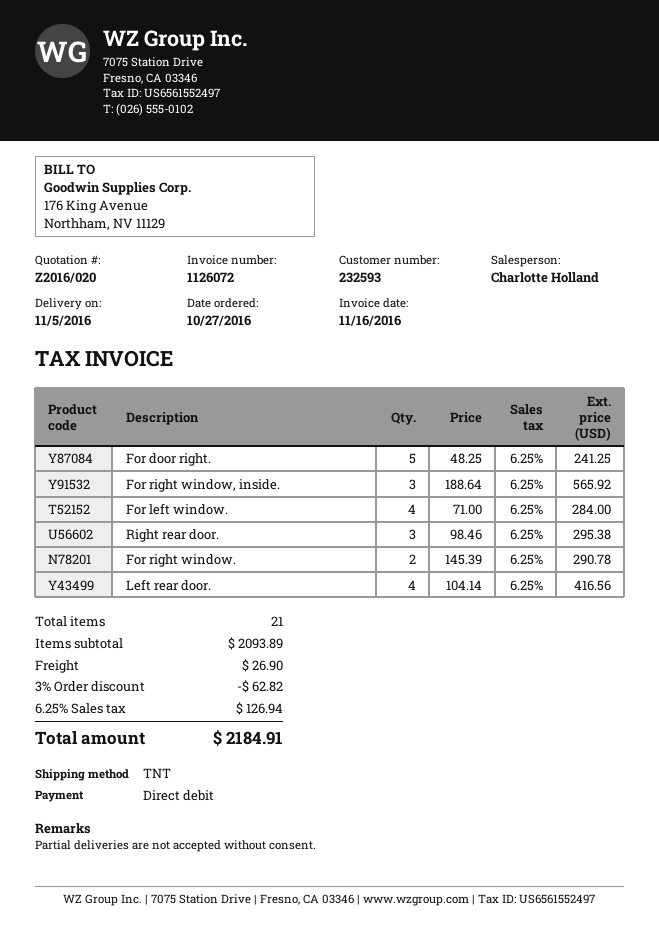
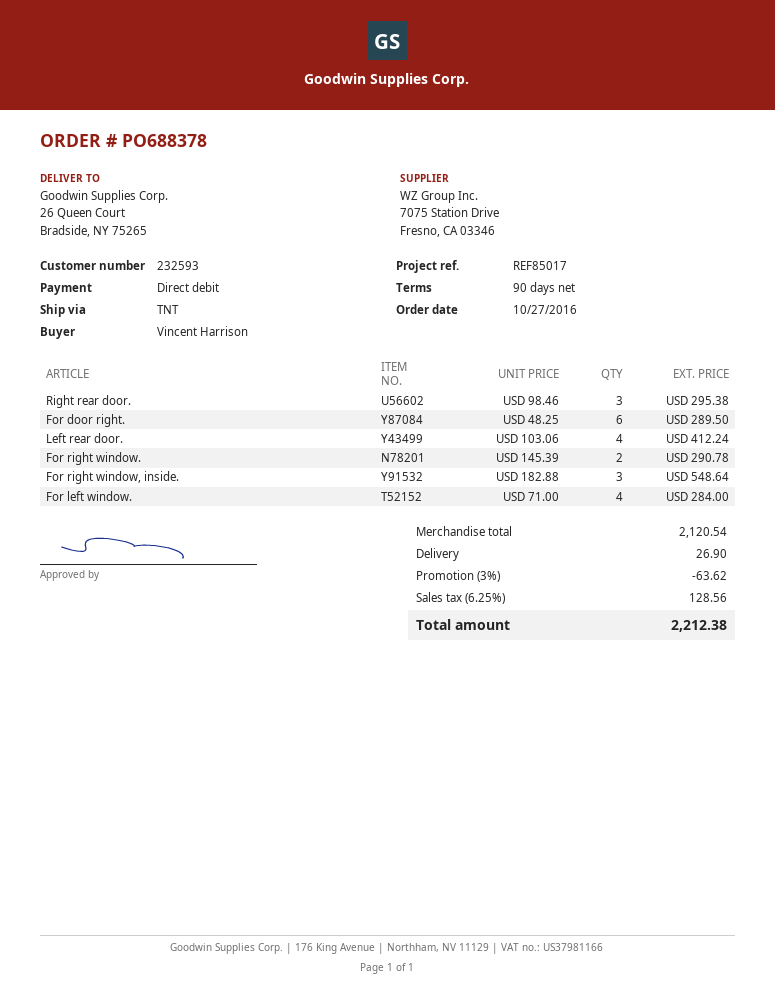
For door right.: 5 x 48.25 = 241.25 -> 6 x 48.25 = 289.50
For right window, inside.: 3 x 188.64 = 565.92 -> 3 x 182.88 = 548.64
Left rear door.: 4 x 104.14 = 416.56 -> 4 x 103.06 = 412.24
subtotal: 2093.89 -> 2120.54
discount: 3% = 62.82 -> 3% = 63.62
tax: 6.25% = 126.94 -> 6.25% = 128.56
total: 2184.91 -> 2212.38

